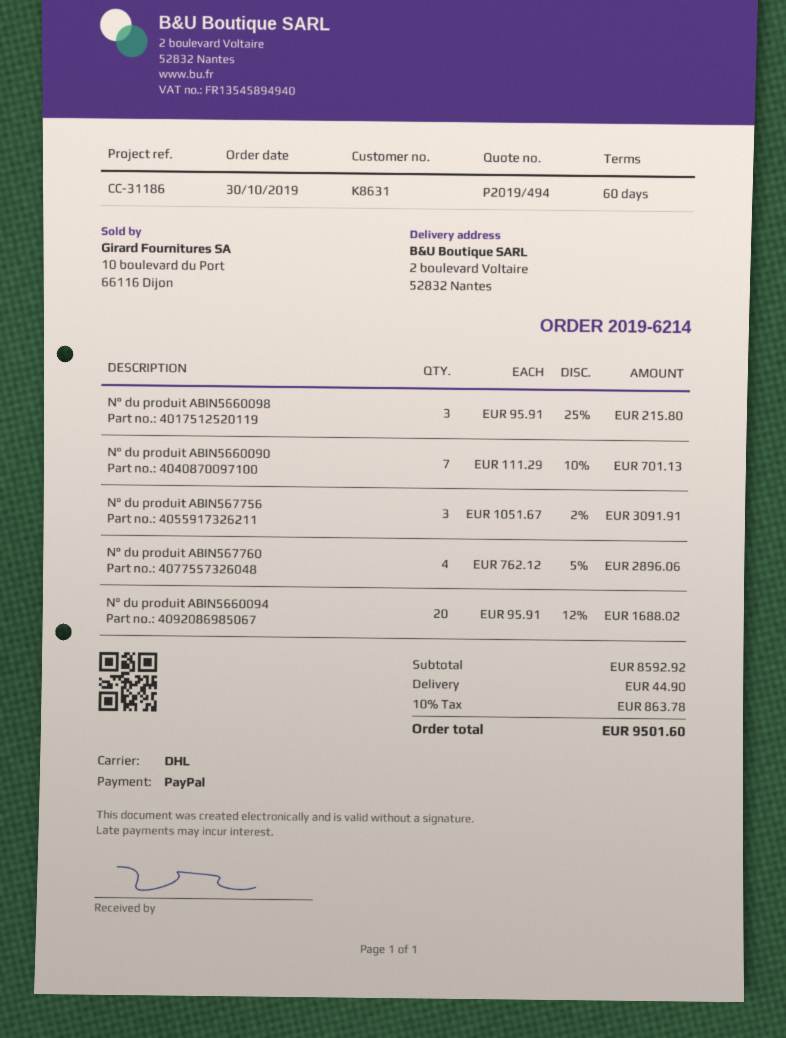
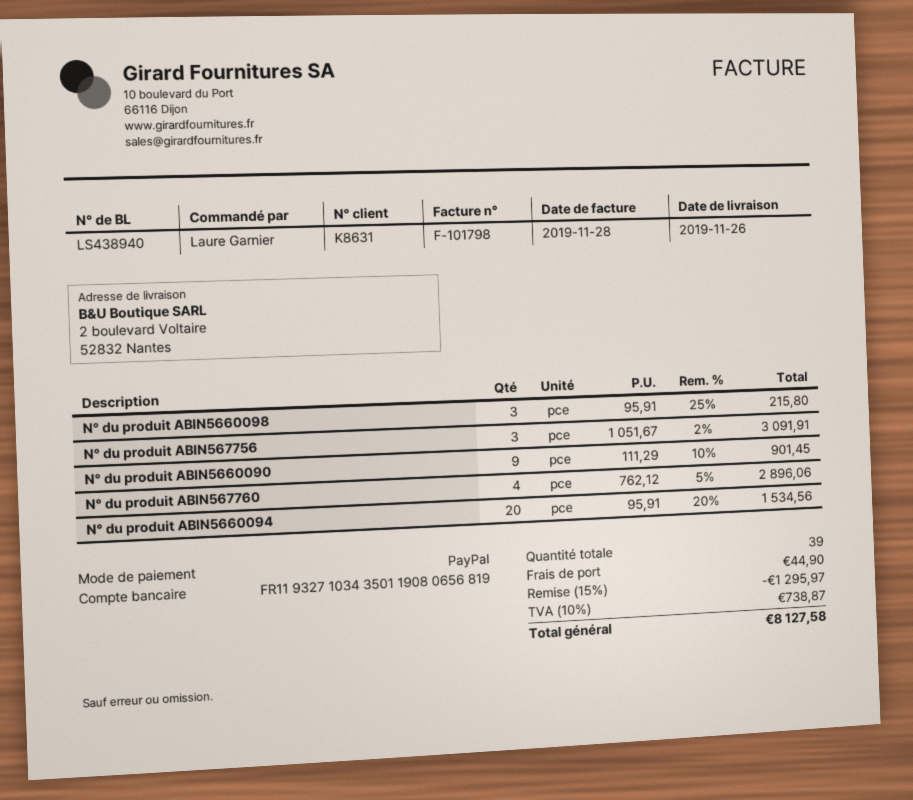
N° du produit ABIN5660090: 7 x 111.29 - 10% = 701.13 -> 9 x 111.29 - 10% = 901.45
N° du produit ABIN5660094: 20 x 95.91 - 12% = 1688.02 -> 20 x 95.91 - 20% = 1534.56
discount: none -> 15% = 1295.97
tax: 10% = 863.78 -> 10% = 738.87
total: 9501.60 -> 8127.58

